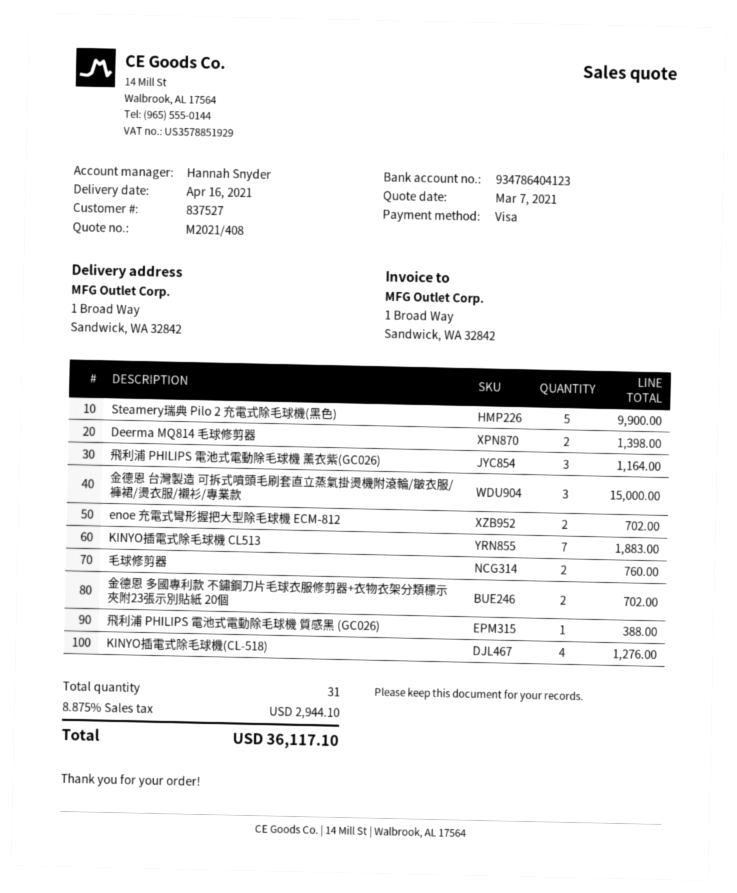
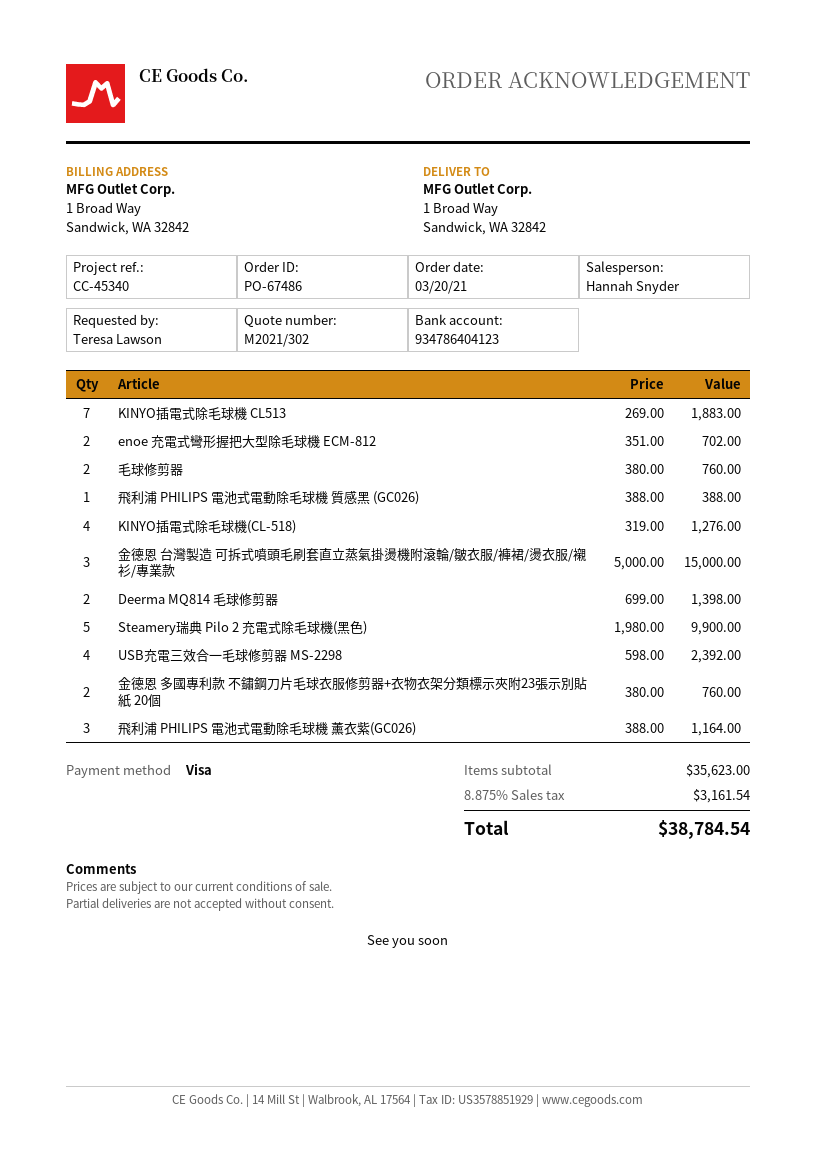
quote number: M2021/408 -> M2021/302
金德恩 多國專利款 不鏽鋼刀片毛球衣服修剪器+衣物衣架分類標示夾附23張示別貼紙 20個: 2 for 702.00 -> 2 for 760.00
USB充電三效合一毛球修剪器 MS-2298: none -> 4 for 2392.00
tax: 8.875% = 2944.10 -> 8.875% = 3161.54
total: 36117.10 -> 38784.54

